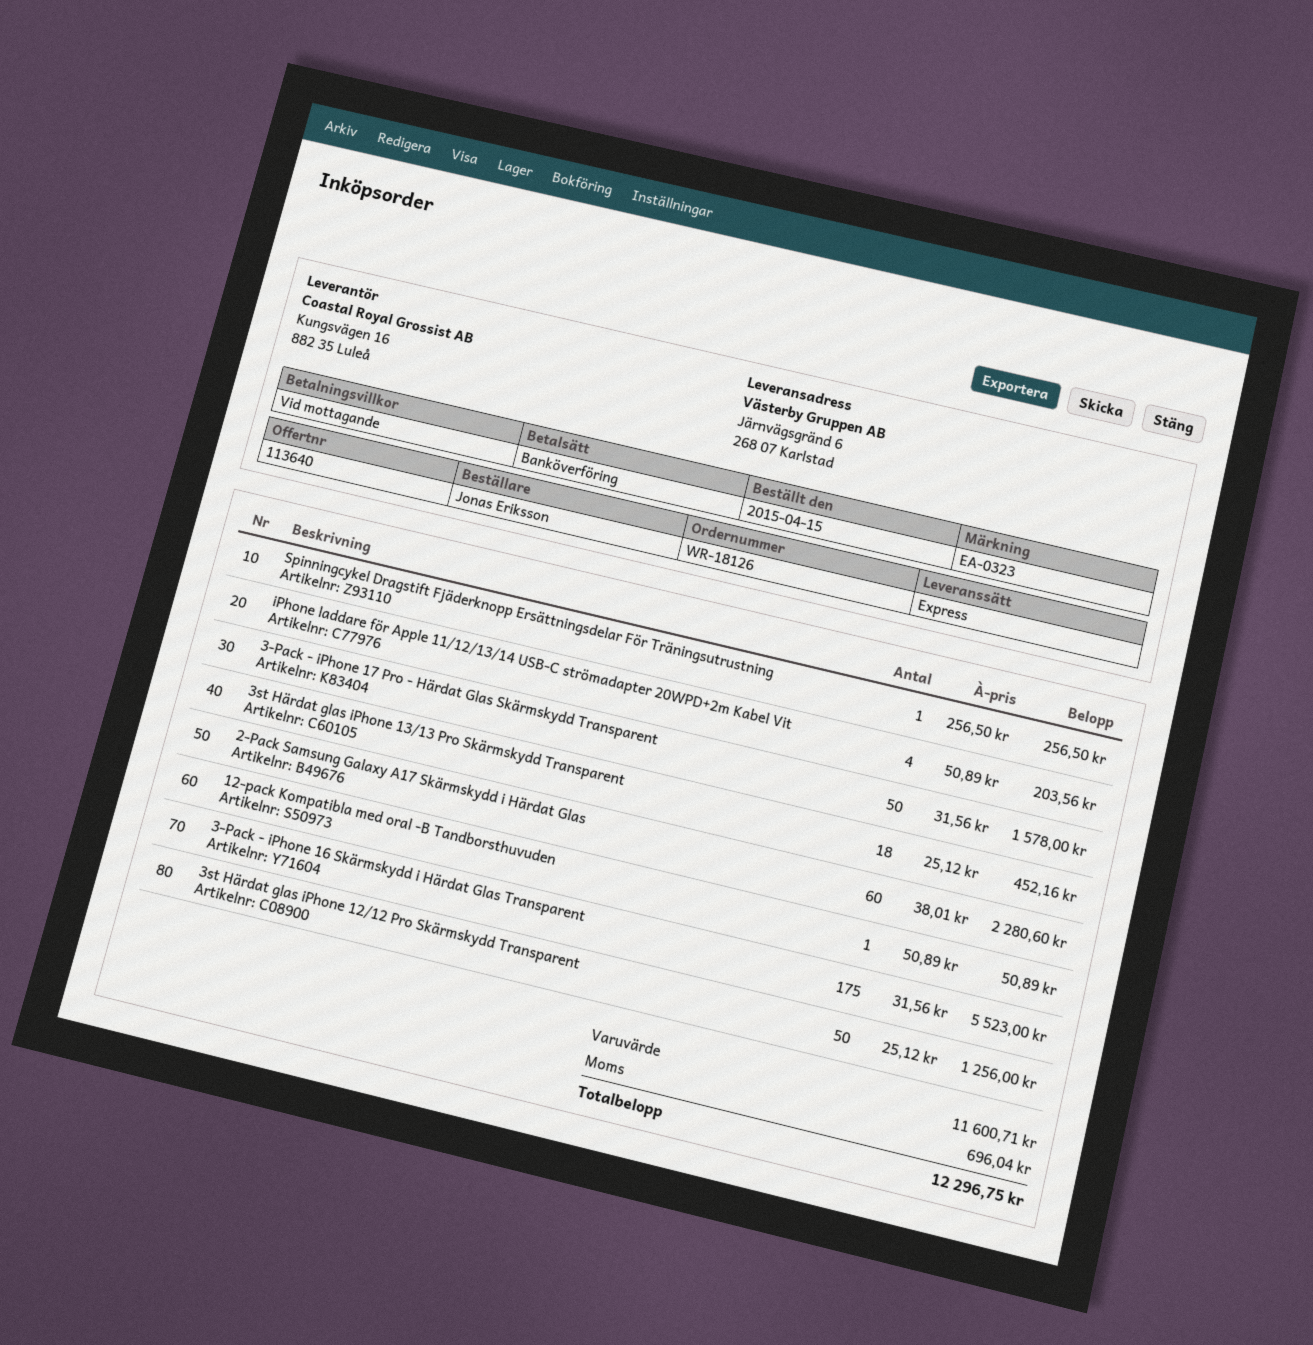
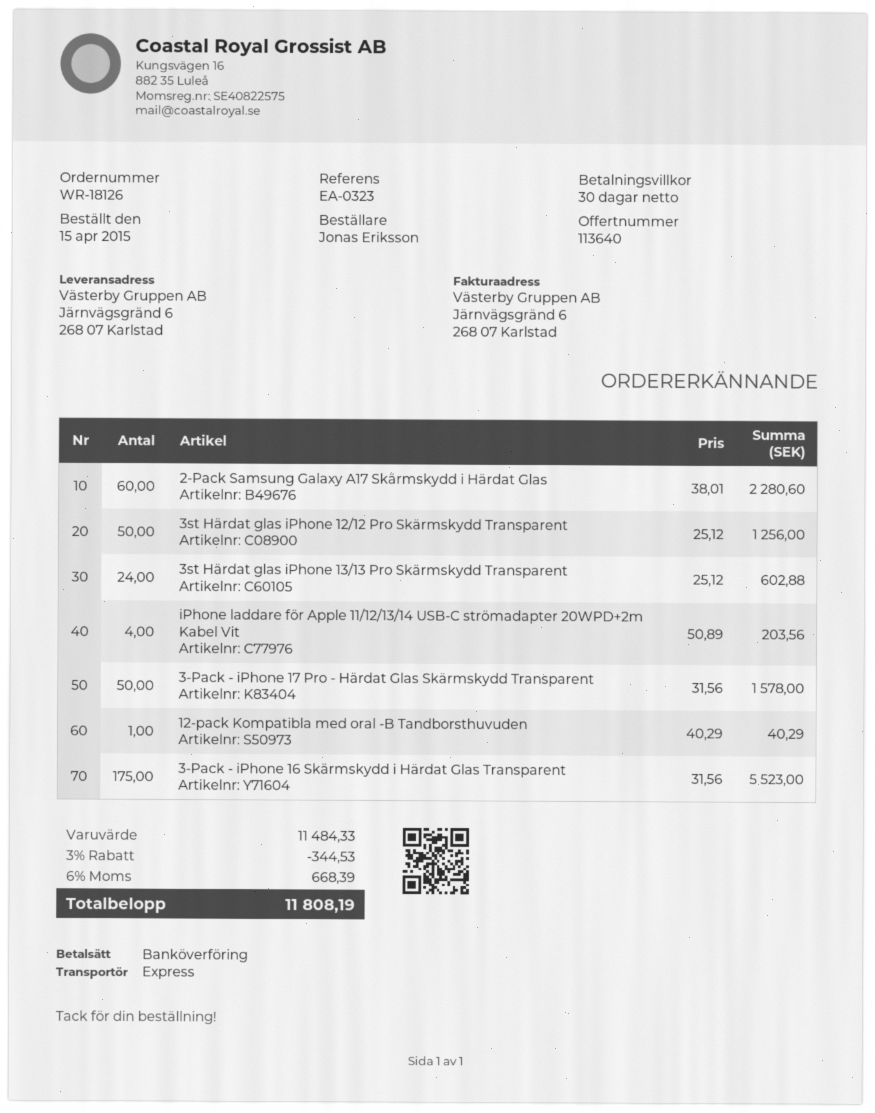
payment terms: on receipt -> 30 days
Spinningcykel Dragstift Fjäderknopp Ersättningsdelar För Träningsutrustning: 1 x 256.50 = 256.50 -> none
3st Härdat glas iPhone 13/13 Pro Skärmskydd Transparent: 18 x 25.12 = 452.16 -> 24 x 25.12 = 602.88
12-pack Kompatibla med oral -B Tandborsthuvuden: 1 x 50.89 = 50.89 -> 1 x 40.29 = 40.29
subtotal: 11600.71 -> 11484.33
discount: none -> 3% = 344.53
tax: 696.04 -> 668.39
total: 12296.75 -> 11808.19

